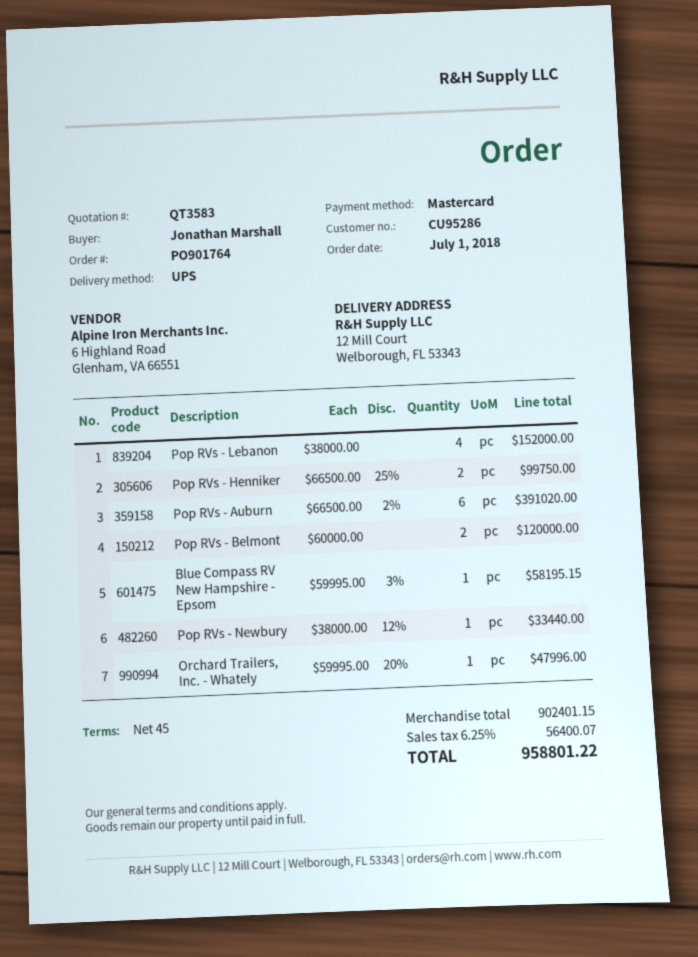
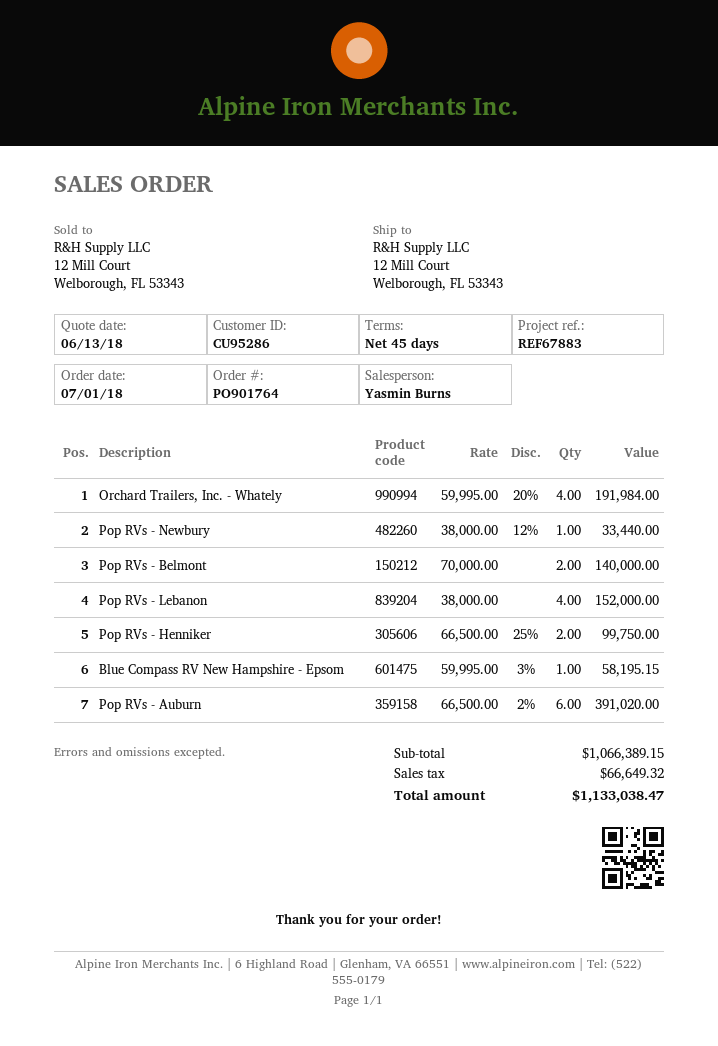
Pop RVs - Belmont: 2 x 60000.00 = 120000.00 -> 2 x 70000.00 = 140000.00
Orchard Trailers, Inc. - Whately: 1 x 59995.00 - 20% = 47996.00 -> 4 x 59995.00 - 20% = 191984.00
subtotal: 902401.15 -> 1066389.15
tax: 56400.07 -> 66649.32
total: 958801.22 -> 1133038.47

